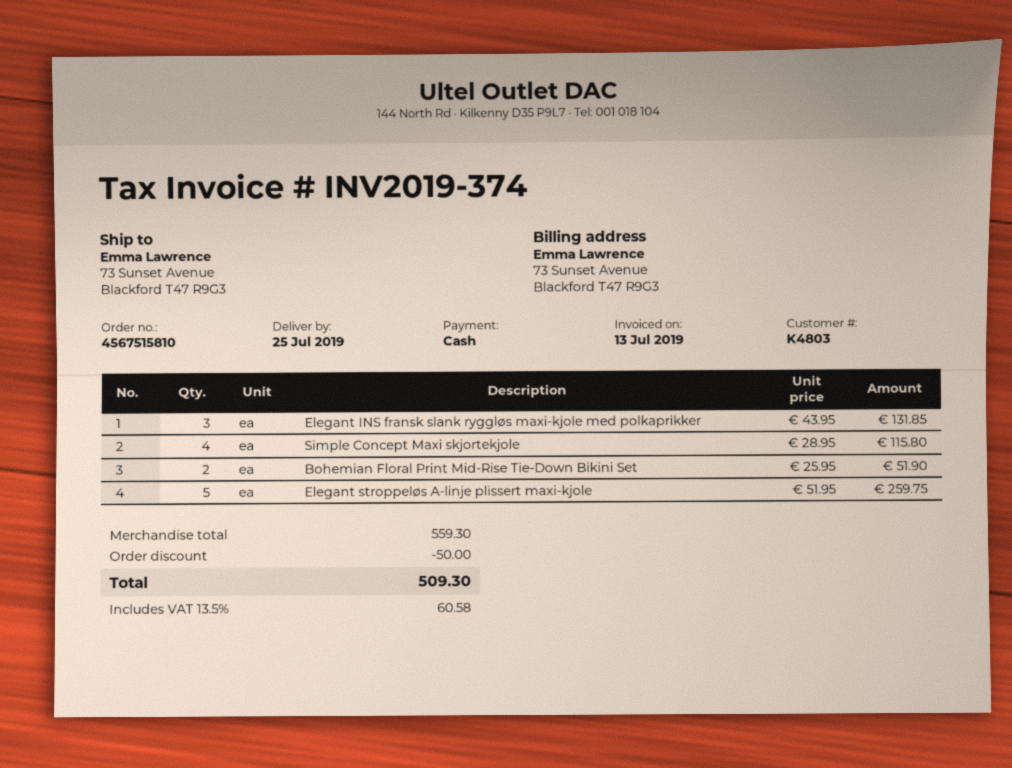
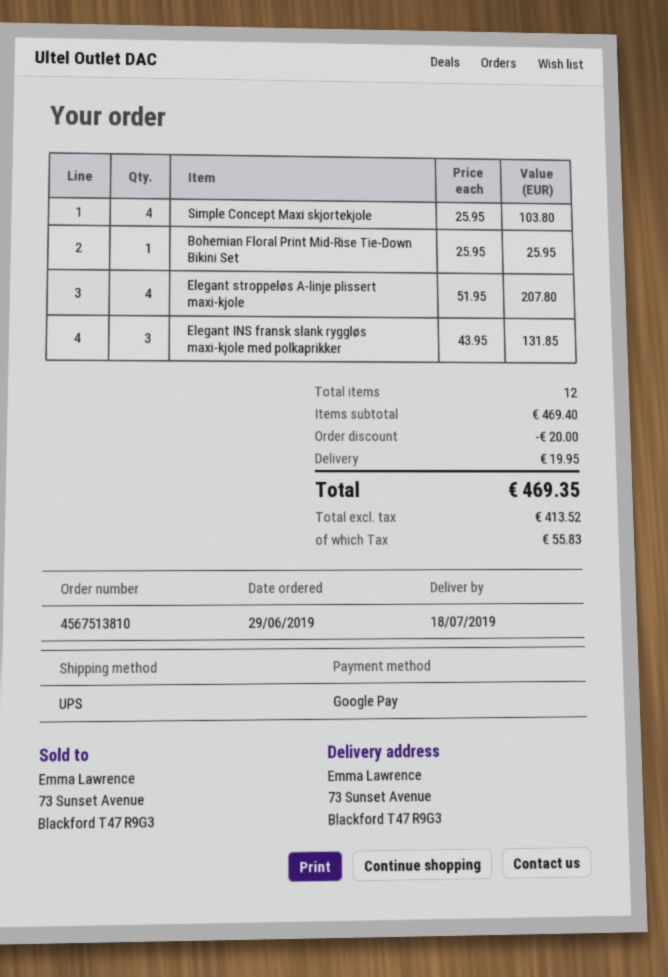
order number: 4567515810 -> 4567513810
delivery date: 2019-07-25 -> 2019-07-18
payment method: cash -> Google Pay
Simple Concept Maxi skjortekjole: 4 x 28.95 = 115.80 -> 4 x 25.95 = 103.80
Bohemian Floral Print Mid-Rise Tie-Down Bikini Set: 2 x 25.95 = 51.90 -> 1 x 25.95 = 25.95
Elegant stroppeløs A-linje plissert maxi-kjole: 5 x 51.95 = 259.75 -> 4 x 51.95 = 207.80
subtotal: 559.30 -> 469.40
discount: 50.00 -> 20.00
shipping: none -> 19.95
tax: 60.58 -> 55.83
total: 509.30 -> 469.35

